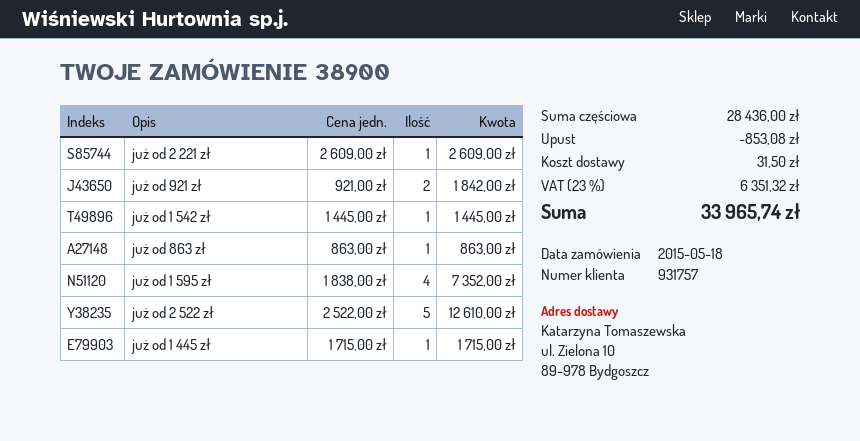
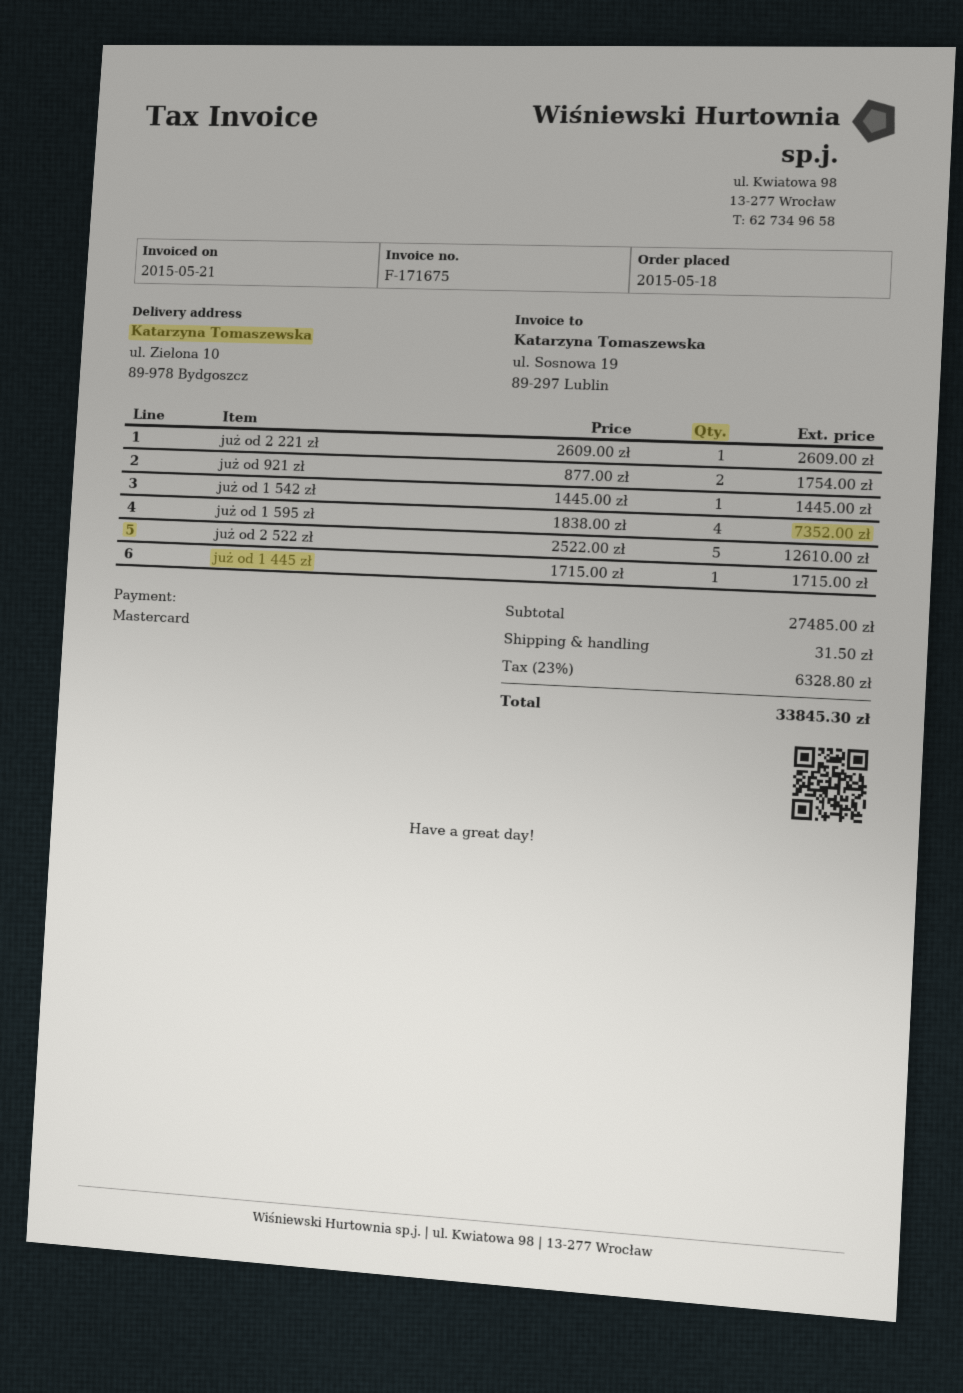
już od 921 zł: 2 x 921.00 = 1842.00 -> 2 x 877.00 = 1754.00
już od 863 zł: 1 x 863.00 = 863.00 -> none
subtotal: 28436.00 -> 27485.00
discount: 853.08 -> none
tax: 23% = 6351.32 -> 23% = 6328.80
total: 33965.74 -> 33845.30

